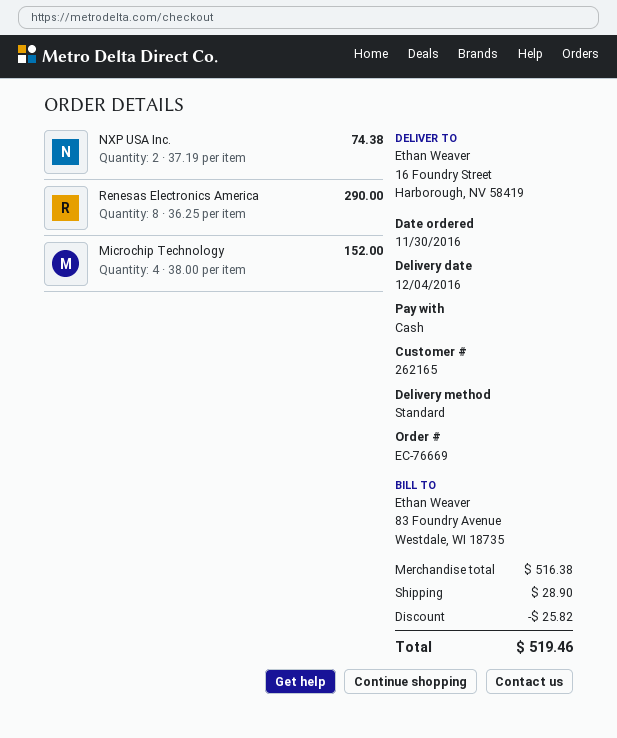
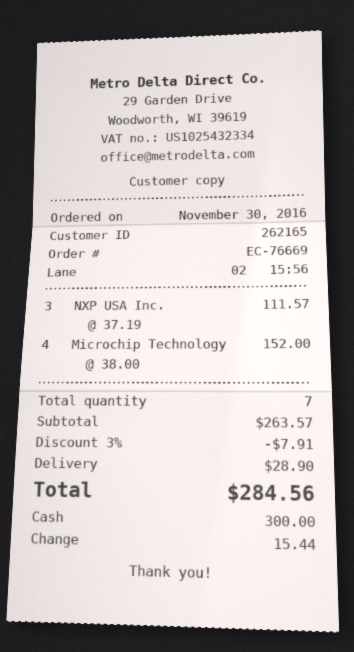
NXP USA Inc.: 2 x 37.19 = 74.38 -> 3 x 37.19 = 111.57
Renesas Electronics America: 8 x 36.25 = 290.00 -> none
subtotal: 516.38 -> 263.57
discount: 25.82 -> 7.91
total: 519.46 -> 284.56

